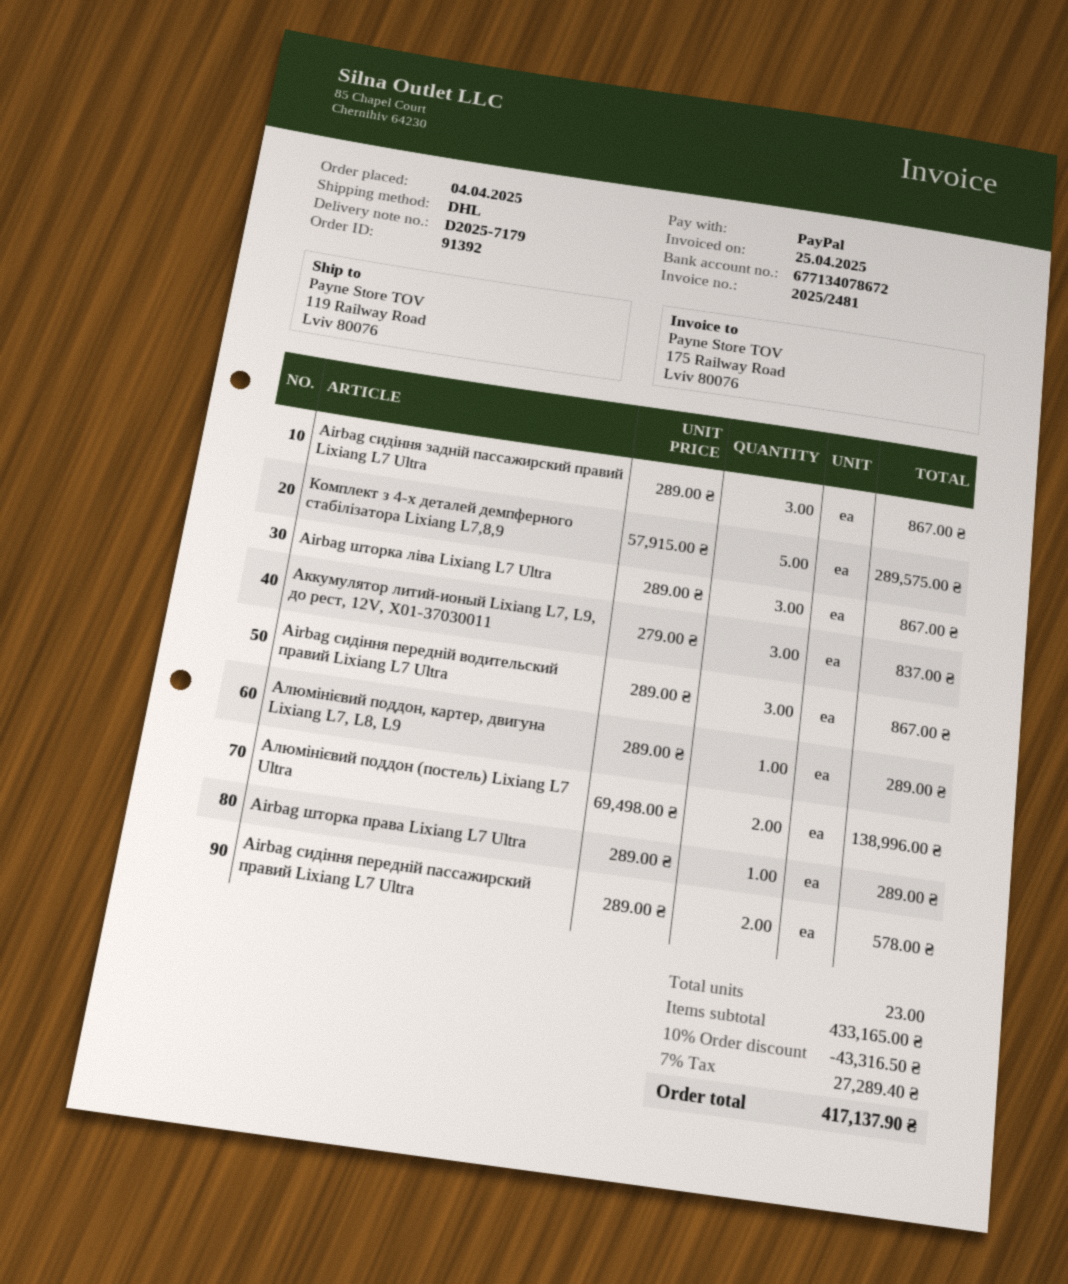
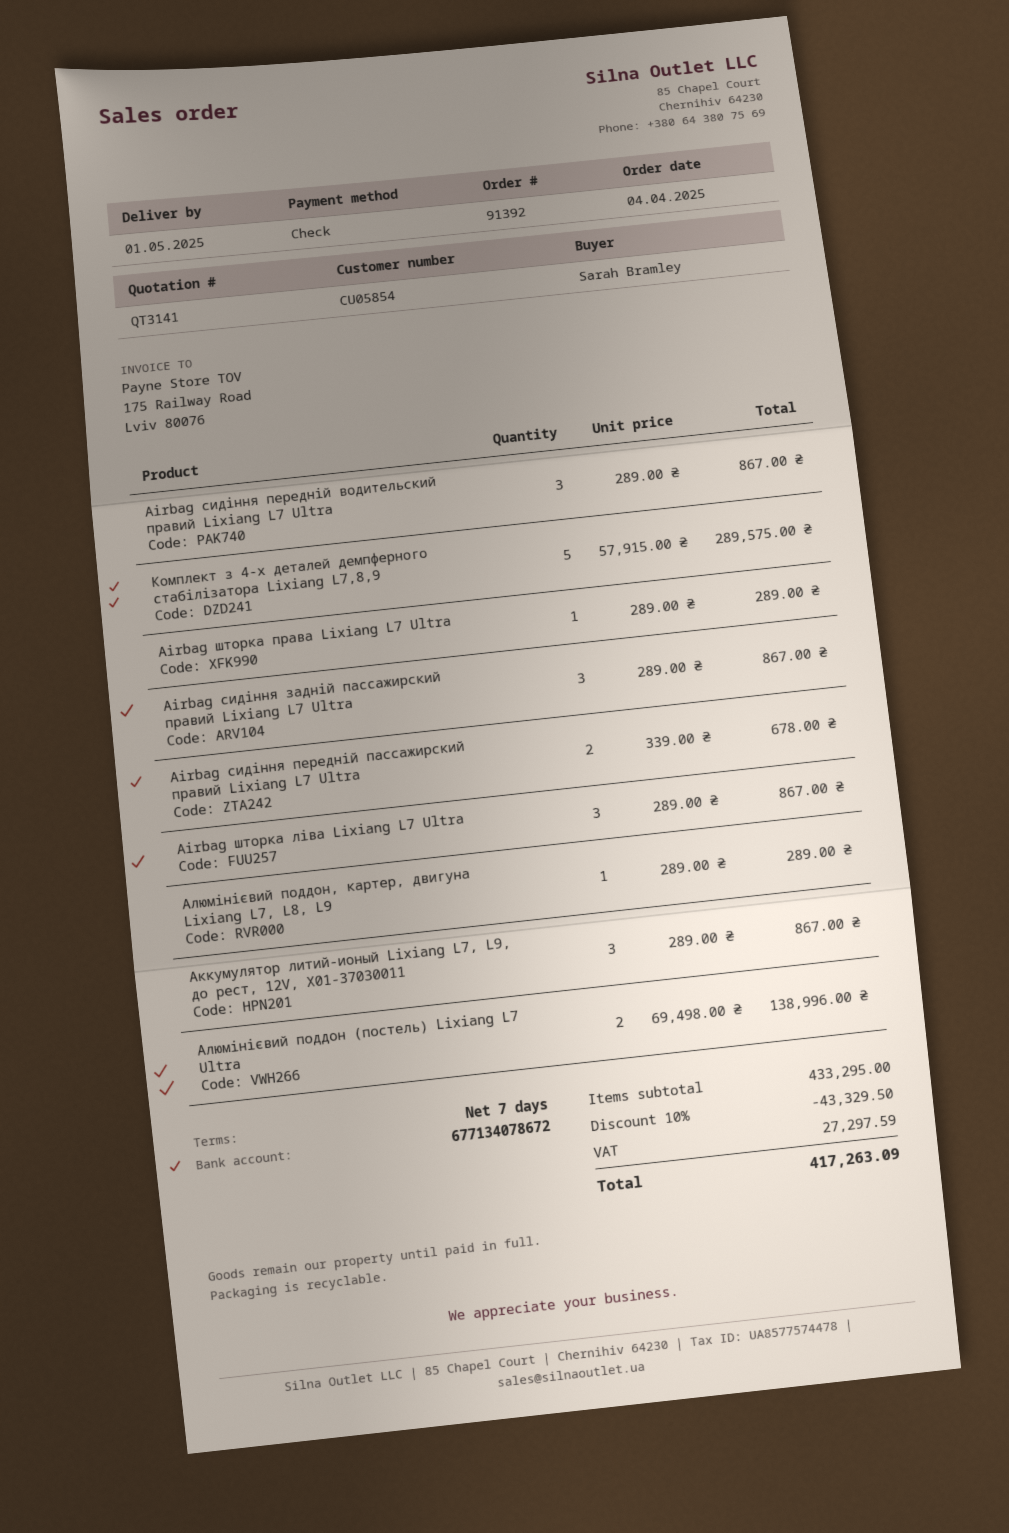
payment method: PayPal -> cheque
Аккумулятор литий-ионый Lixiang L7, L9, до рест, 12V, X01-37030011: 3 x 279.00 = 837.00 -> 3 x 289.00 = 867.00
Airbag сидіння передній пассажирский правий Lixiang L7 Ultra: 2 x 289.00 = 578.00 -> 2 x 339.00 = 678.00
subtotal: 433165.00 -> 433295.00
discount: 10% = 43316.50 -> 10% = 43329.50
tax: 27289.40 -> 27297.59
total: 417137.90 -> 417263.09

